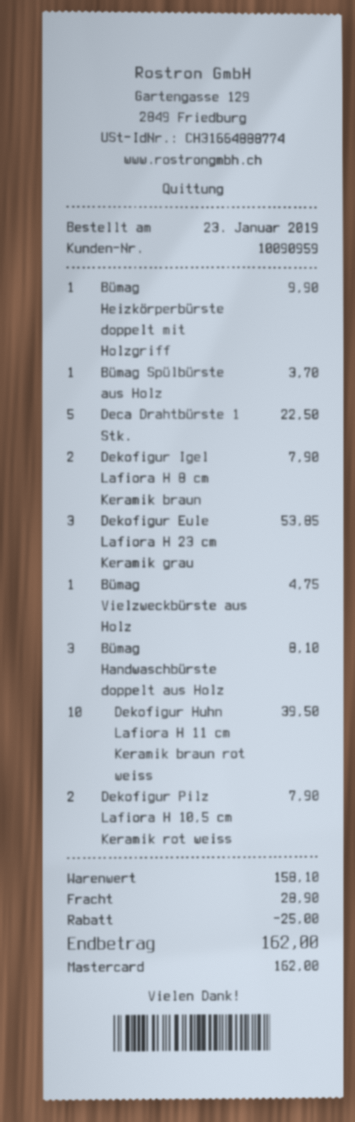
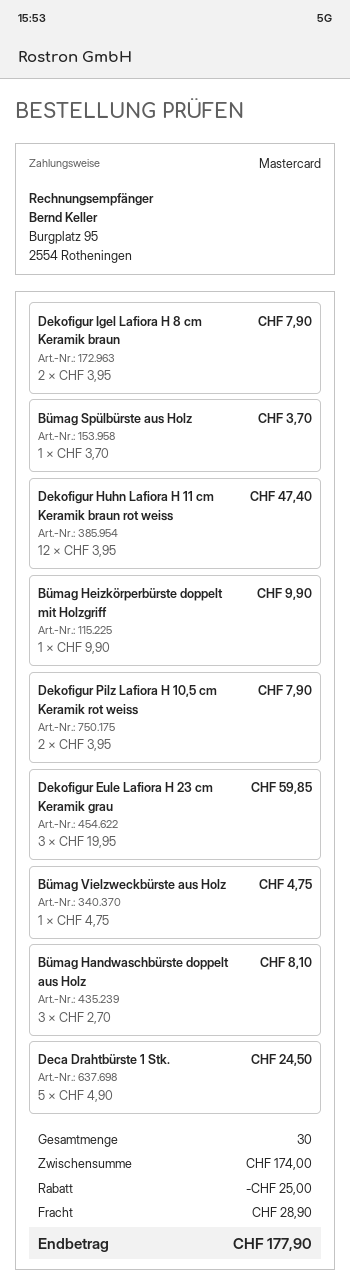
Deca Drahtbürste 1 Stk.: 5 for 22.50 -> 5 for 24.50
Dekofigur Eule Lafiora H 23 cm Keramik grau: 3 for 53.85 -> 3 for 59.85
Dekofigur Huhn Lafiora H 11 cm Keramik braun rot weiss: 10 for 39.50 -> 12 for 47.40
subtotal: 158.10 -> 174.00
total: 162.00 -> 177.90

